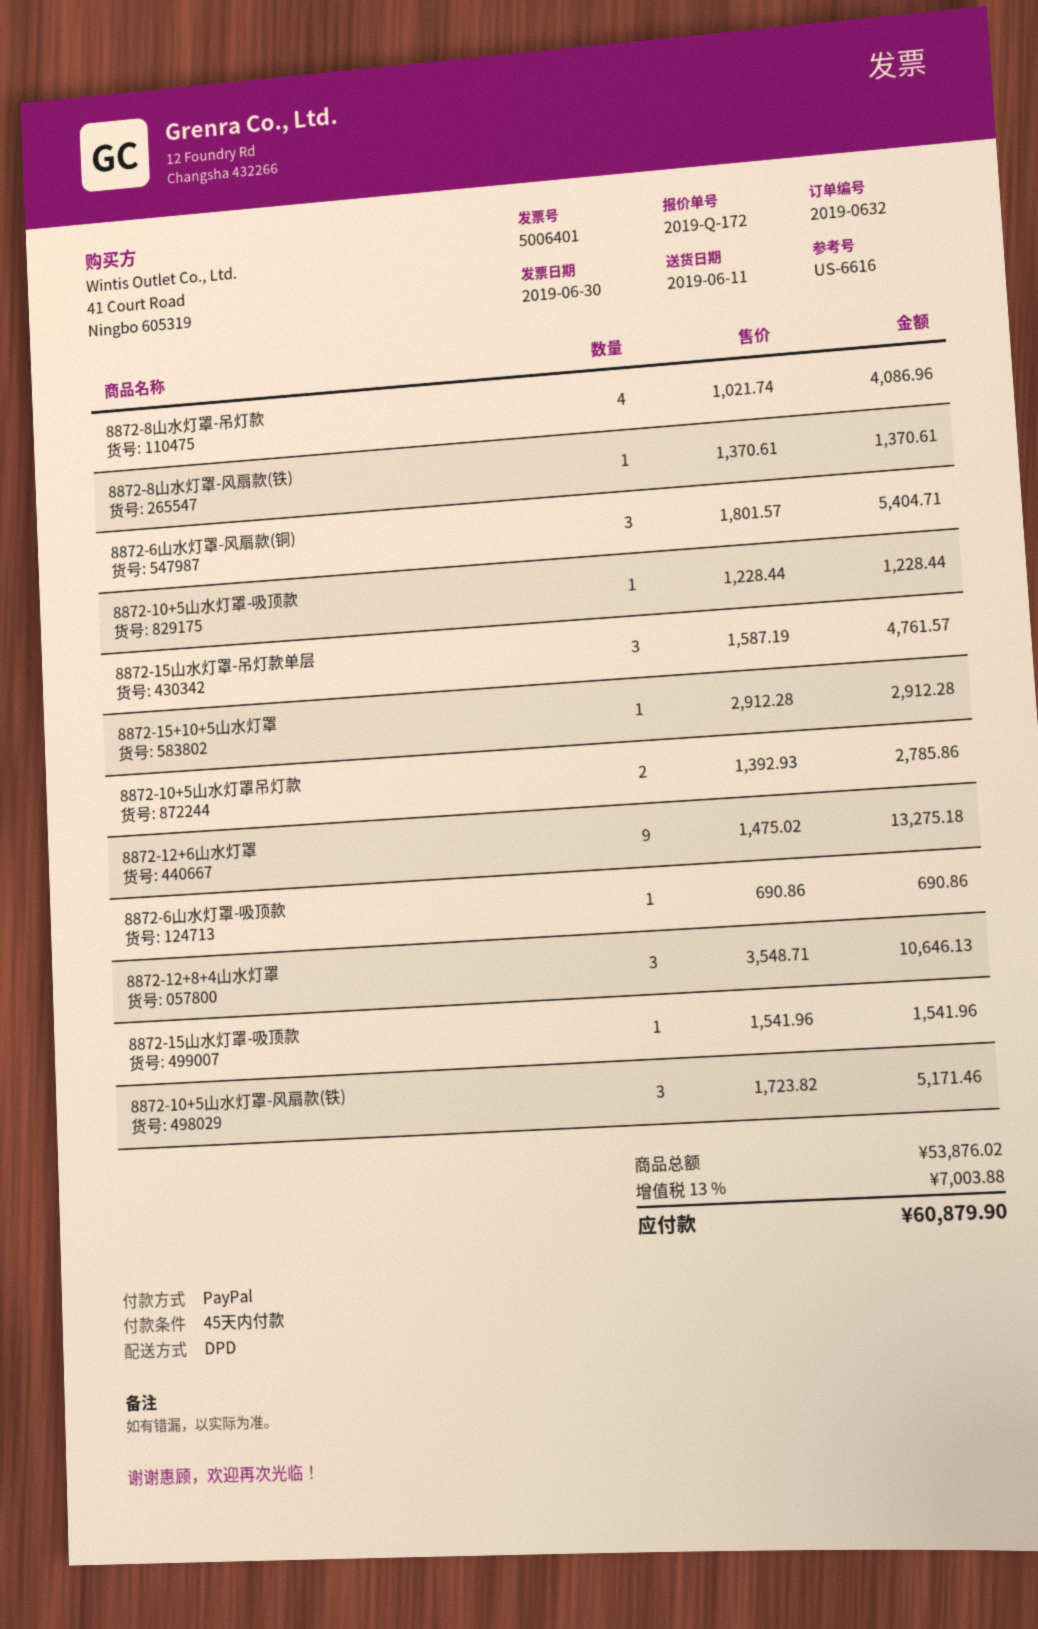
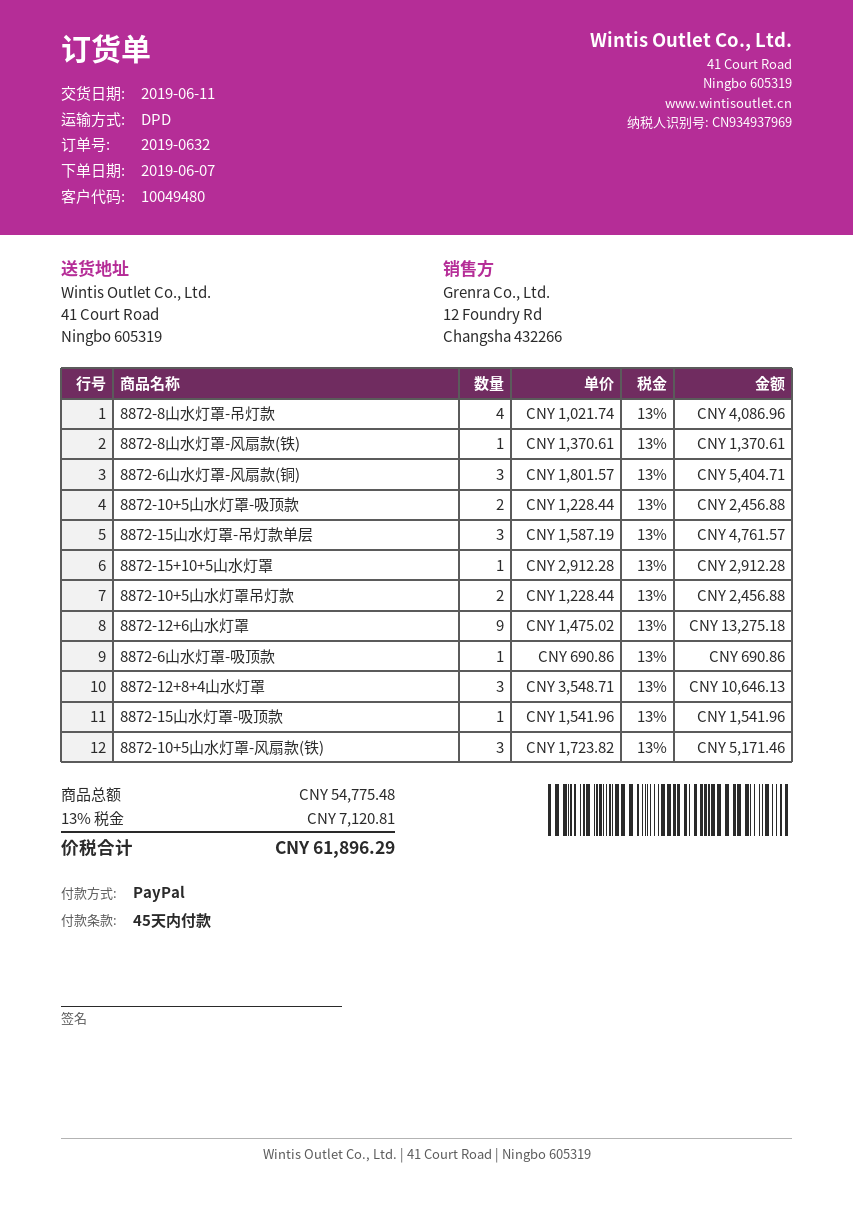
8872-10+5山水灯罩-吸顶款: 1 x 1228.44 = 1228.44 -> 2 x 1228.44 = 2456.88
8872-10+5山水灯罩吊灯款: 2 x 1392.93 = 2785.86 -> 2 x 1228.44 = 2456.88
subtotal: 53876.02 -> 54775.48
tax: 13% = 7003.88 -> 13% = 7120.81
total: 60879.90 -> 61896.29

